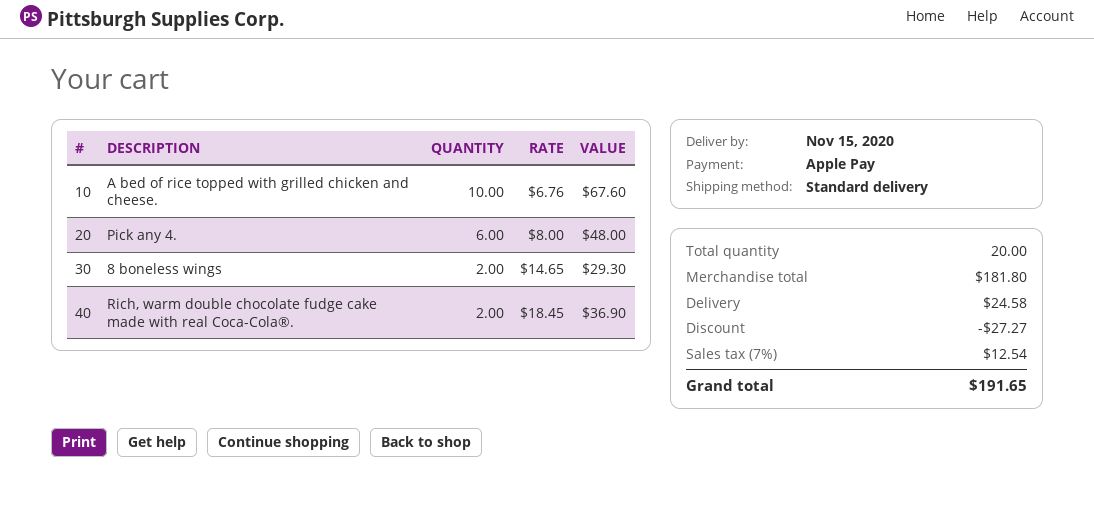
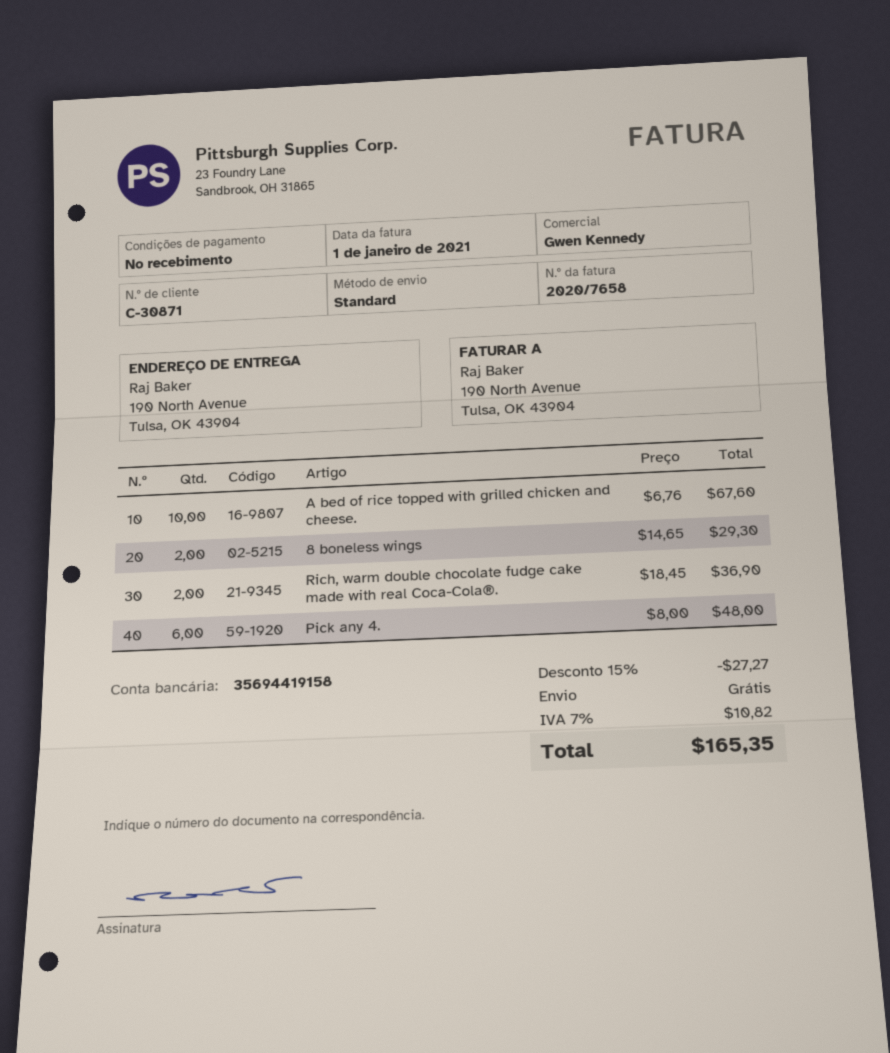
shipping: 24.58 -> 0.00
tax: 7% = 12.54 -> 7% = 10.82
total: 191.65 -> 165.35

